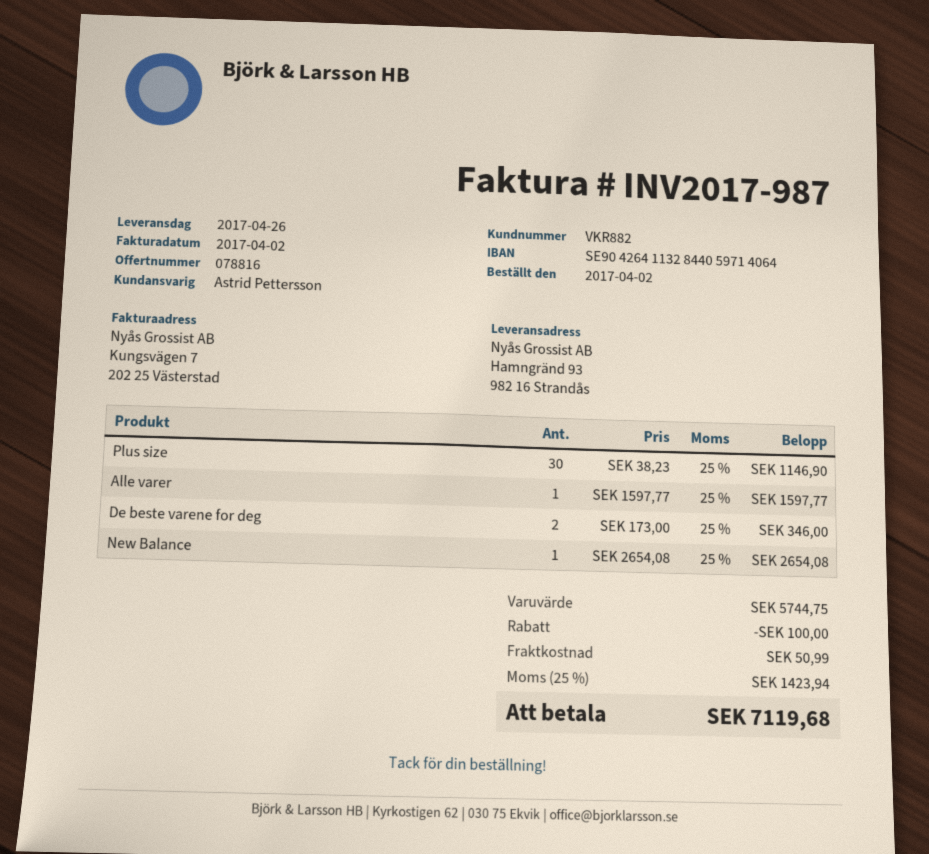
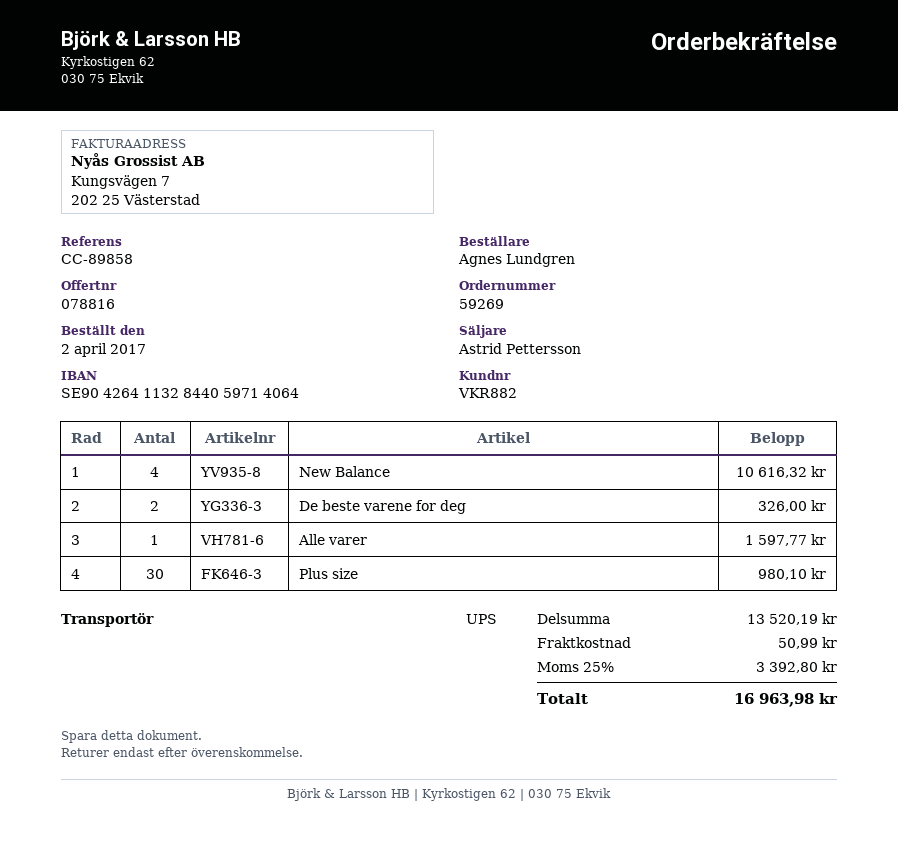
Plus size: 30 for 1146.90 -> 30 for 980.10
De beste varene for deg: 2 for 346.00 -> 2 for 326.00
New Balance: 1 for 2654.08 -> 4 for 10616.32
subtotal: 5744.75 -> 13520.19
discount: 100.00 -> none
tax: 25% = 1423.94 -> 25% = 3392.80
total: 7119.68 -> 16963.98

